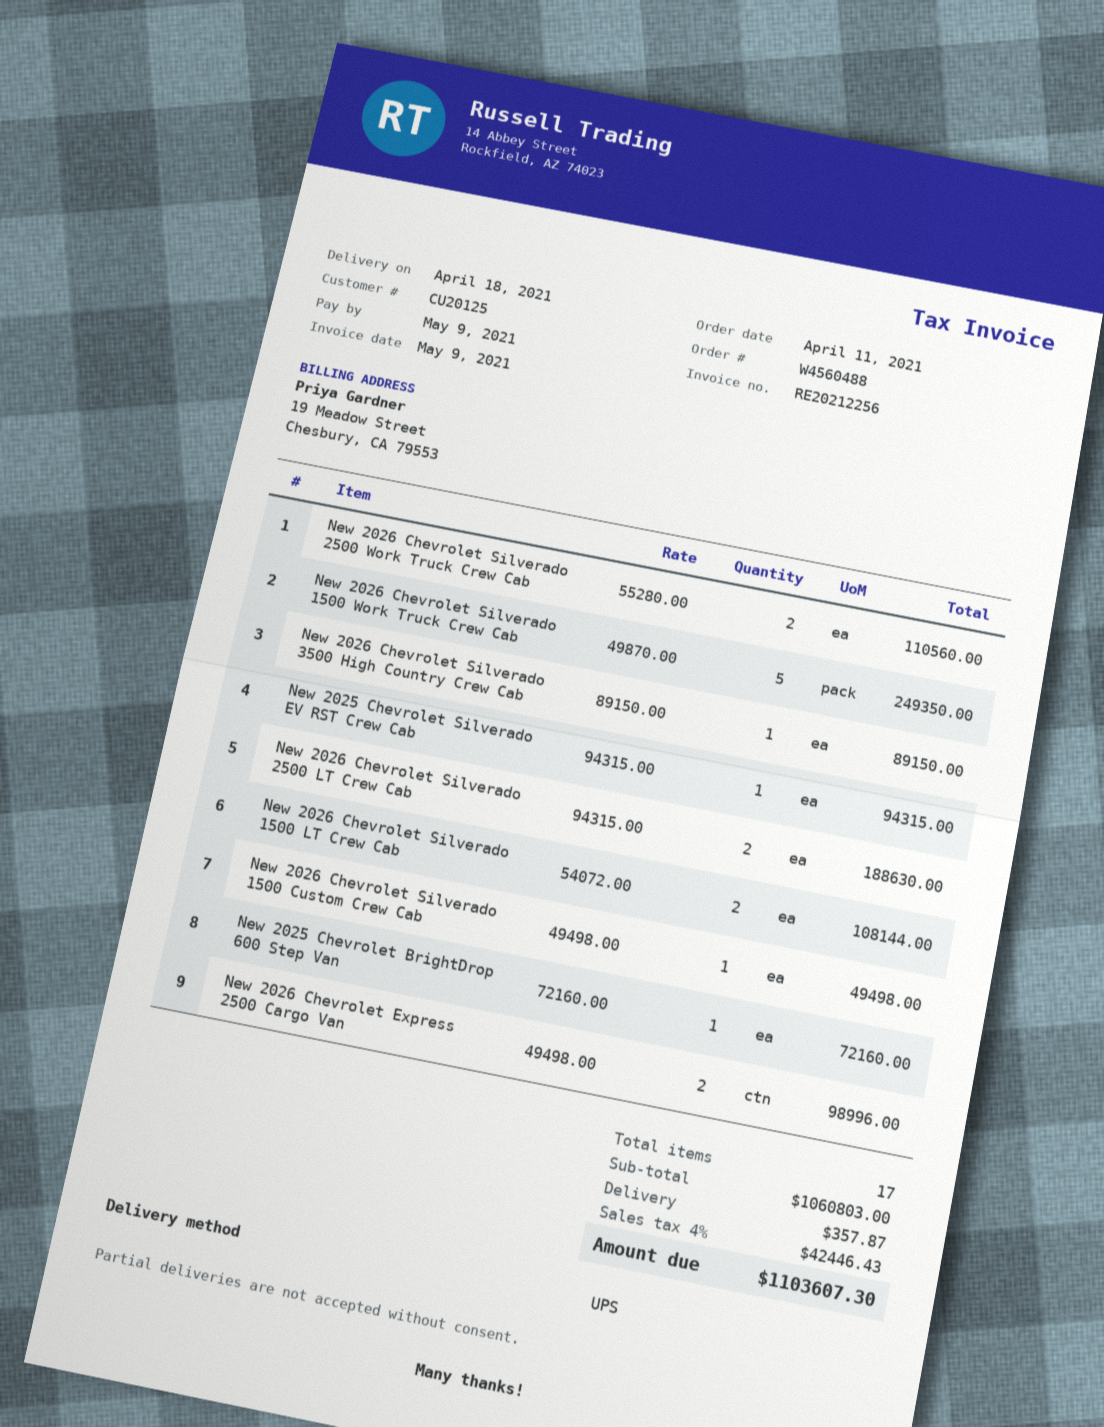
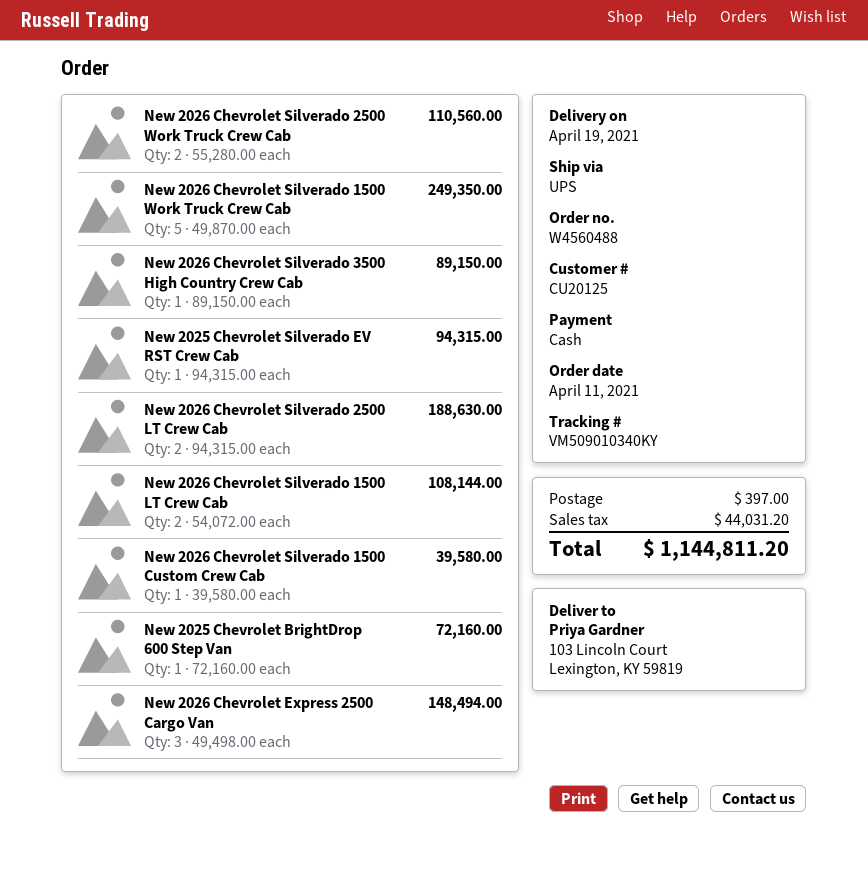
delivery date: 2021-04-18 -> 2021-04-19
New 2026 Chevrolet Silverado 1500 Custom Crew Cab: 1 x 49498.00 = 49498.00 -> 1 x 39580.00 = 39580.00
New 2026 Chevrolet Express 2500 Cargo Van: 2 x 49498.00 = 98996.00 -> 3 x 49498.00 = 148494.00
shipping: 357.87 -> 397.00
tax: 42446.43 -> 44031.20
total: 1103607.30 -> 1144811.20

